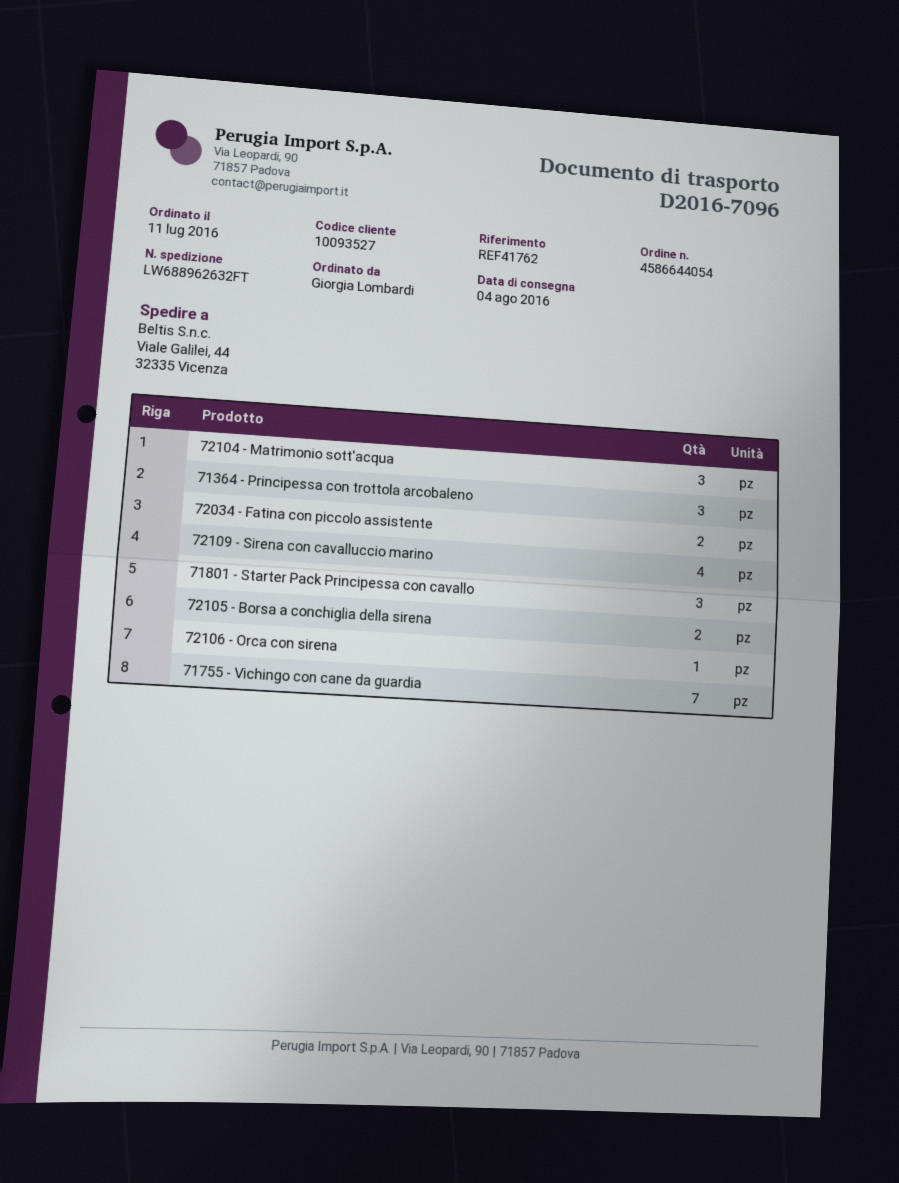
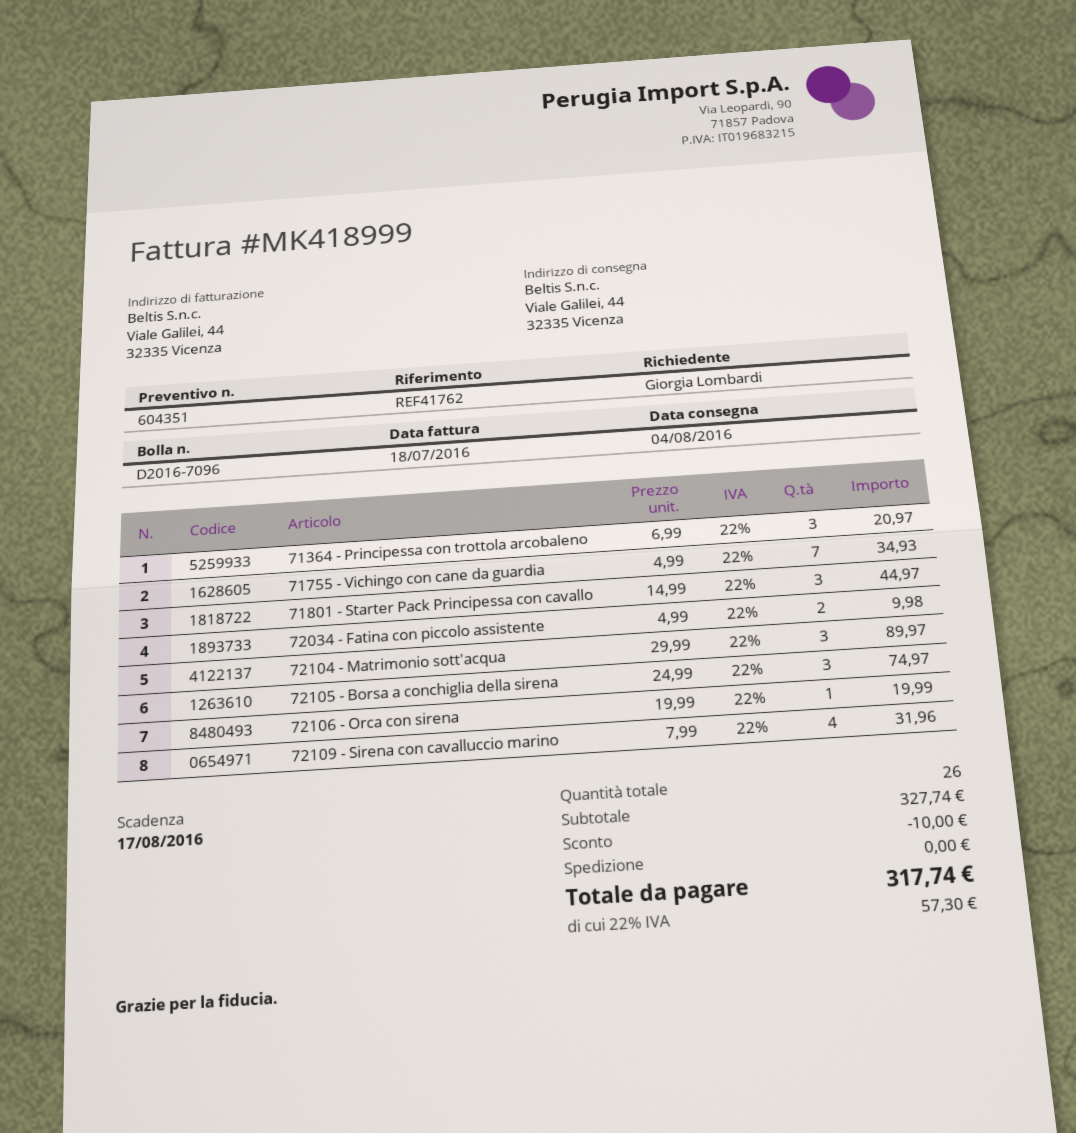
72105 - Borsa a conchiglia della sirena: 2 -> 3

